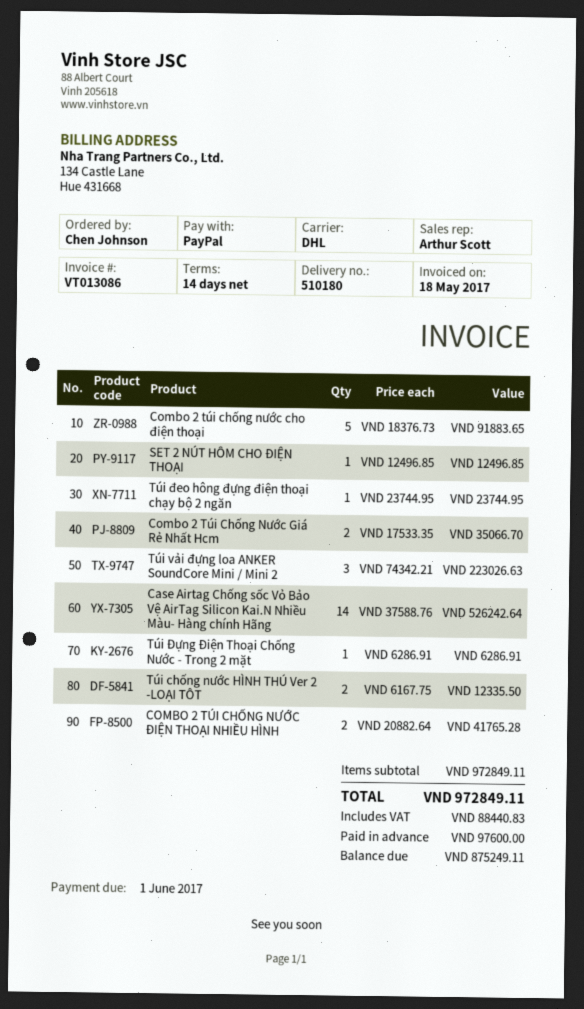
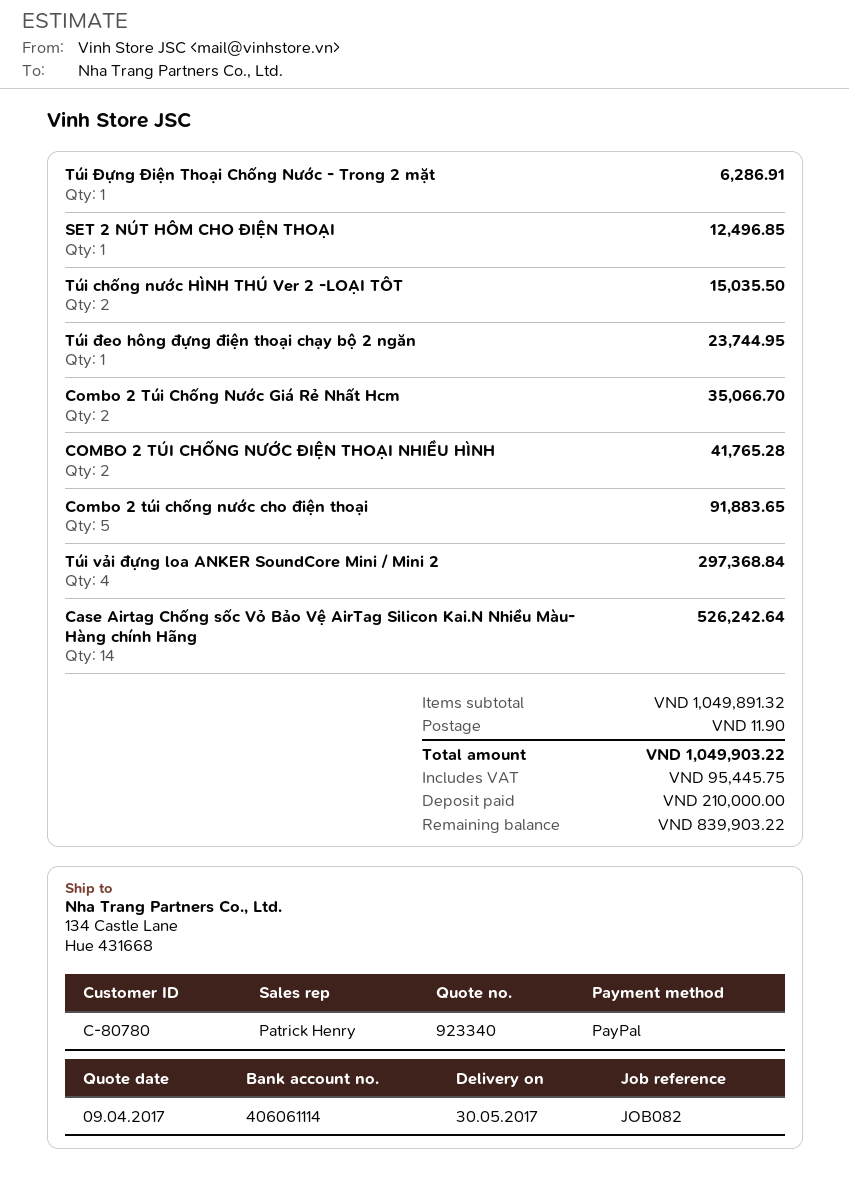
sales rep: Arthur Scott -> Patrick Henry
Túi vải đựng loa ANKER SoundCore Mini / Mini 2: 3 for 223026.63 -> 4 for 297368.84
Túi chống nước HÌNH THÚ Ver 2 -LOẠI TÔT: 2 for 12335.50 -> 2 for 15035.50
subtotal: 972849.11 -> 1049891.32
shipping: none -> 11.90
tax: 88440.83 -> 95445.75
total: 972849.11 -> 1049903.22
deposit: 97600.00 -> 210000.00
balance: 875249.11 -> 839903.22

